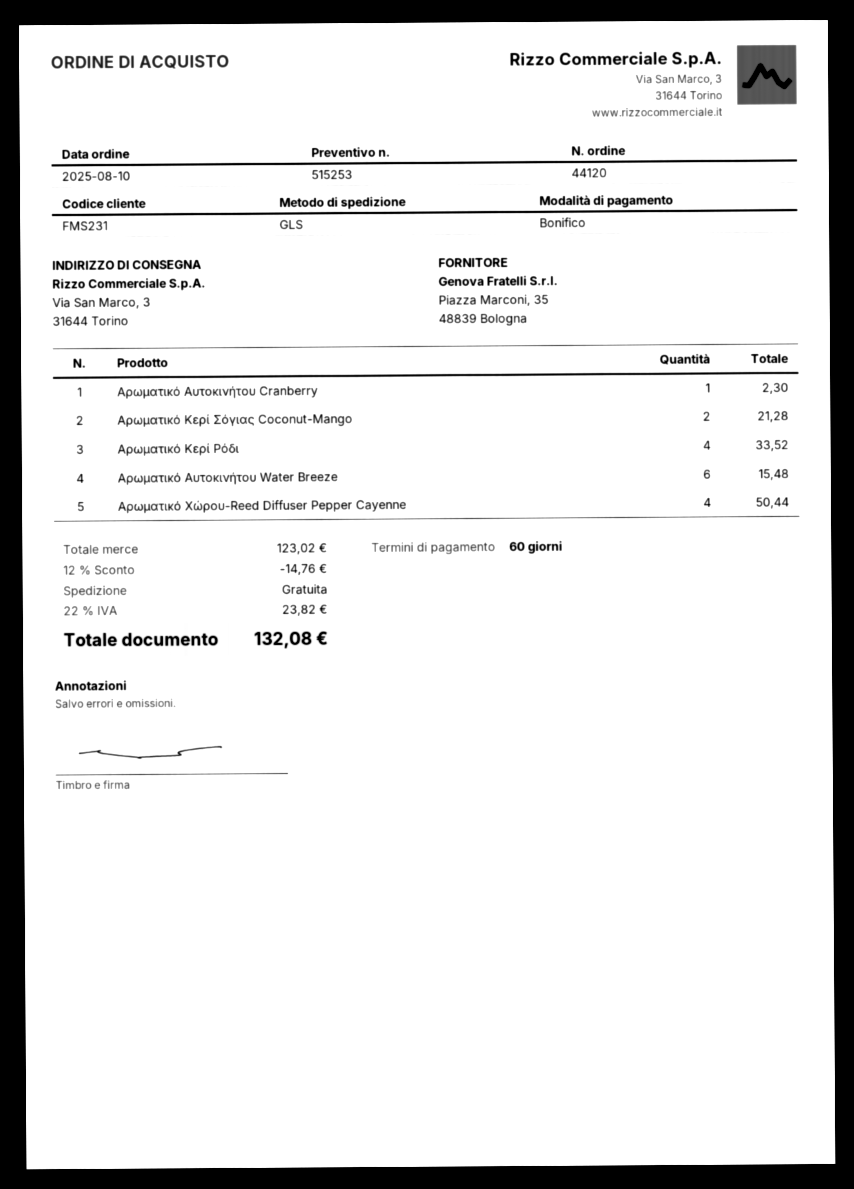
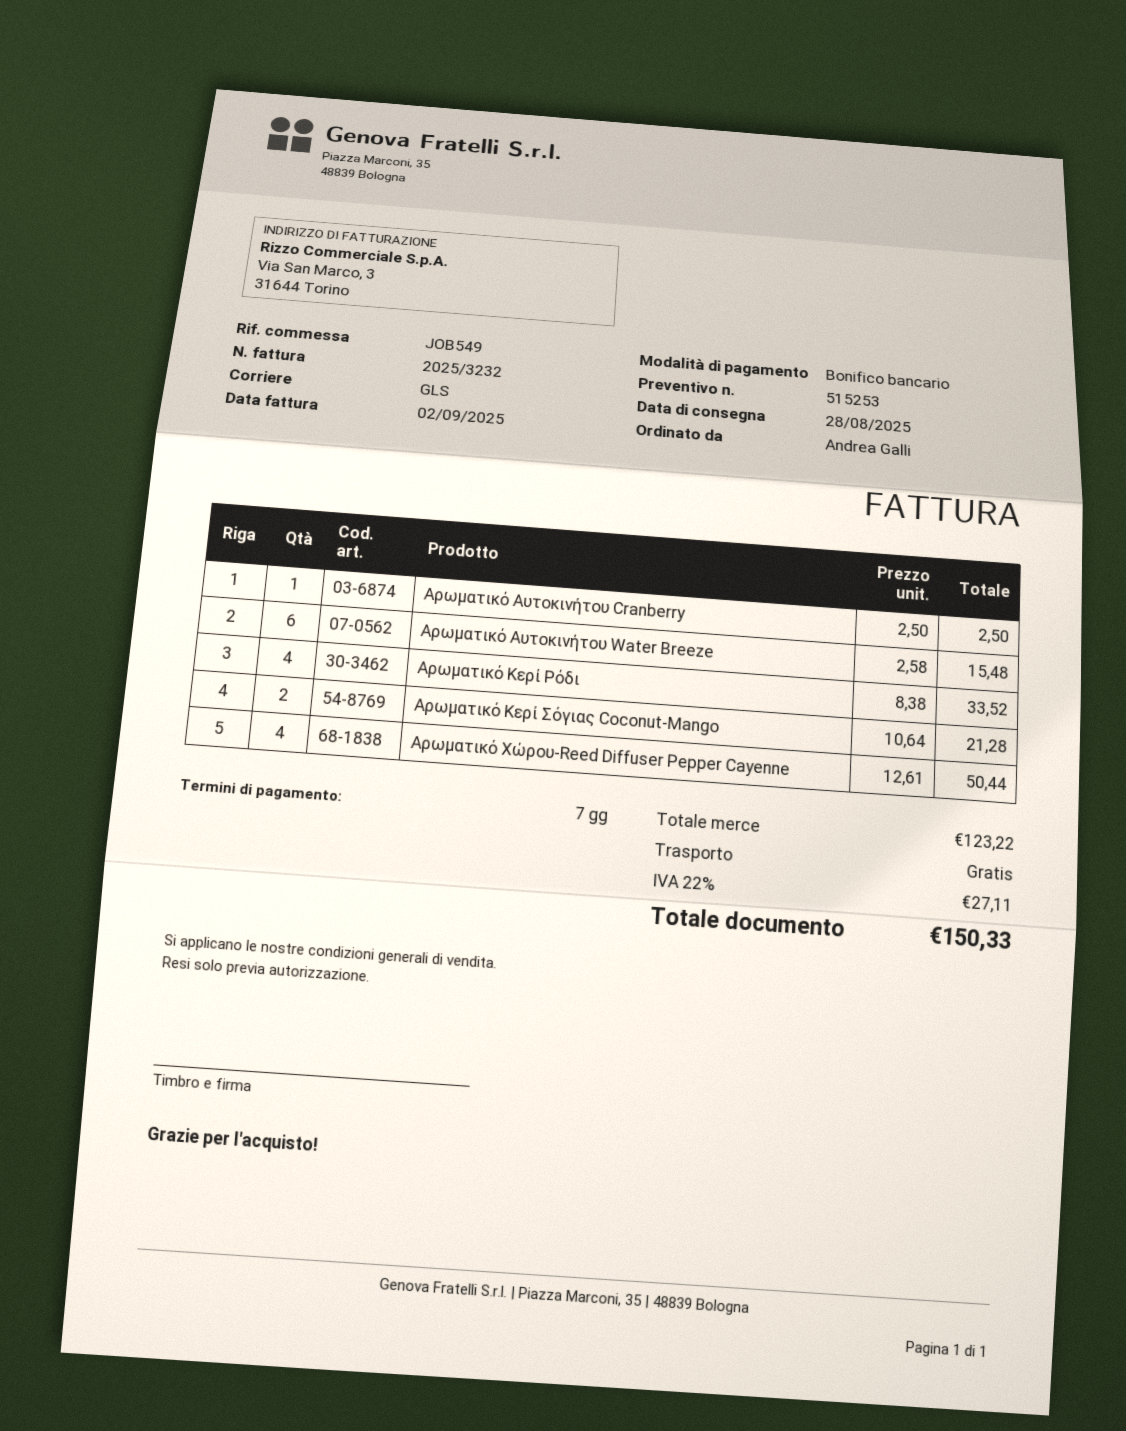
payment terms: 60 days -> 7 days
Αρωματικό Αυτοκινήτου Cranberry: 1 for 2.30 -> 1 for 2.50
subtotal: 123.02 -> 123.22
discount: 12% = 14.76 -> none
tax: 22% = 23.82 -> 22% = 27.11
total: 132.08 -> 150.33

